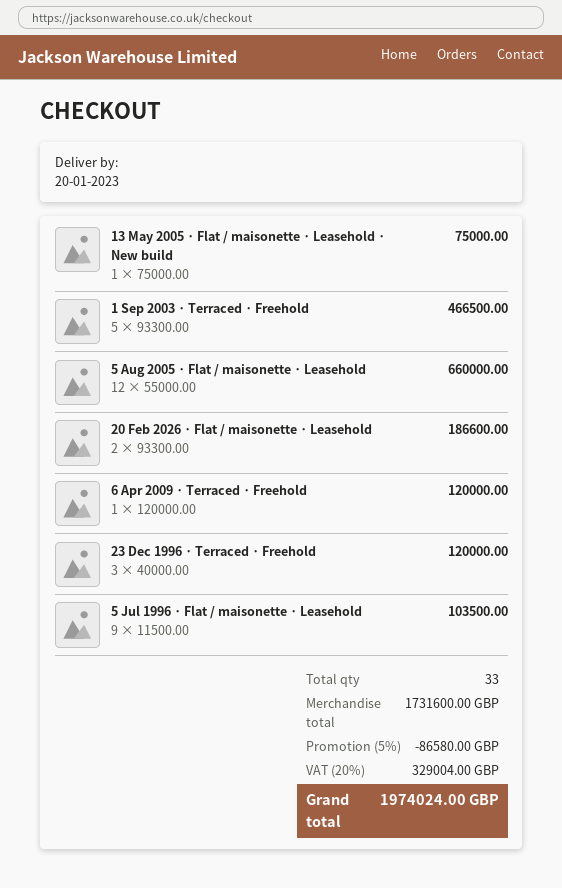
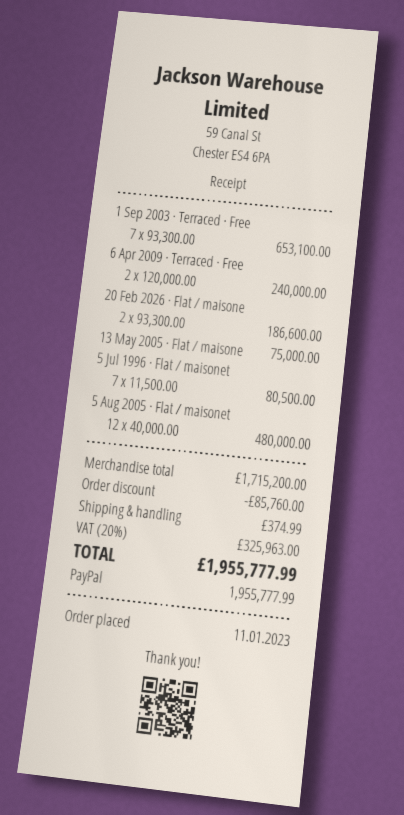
1 Sep 2003 · Terraced · Freehold: 5 x 93300.00 = 466500.00 -> 7 x 93300.00 = 653100.00
5 Aug 2005 · Flat / maisonette · Leasehold: 12 x 55000.00 = 660000.00 -> 12 x 40000.00 = 480000.00
6 Apr 2009 · Terraced · Freehold: 1 x 120000.00 = 120000.00 -> 2 x 120000.00 = 240000.00
23 Dec 1996 · Terraced · Freehold: 3 x 40000.00 = 120000.00 -> none
5 Jul 1996 · Flat / maisonette · Leasehold: 9 x 11500.00 = 103500.00 -> 7 x 11500.00 = 80500.00
subtotal: 1731600.00 -> 1715200.00
discount: 86580.00 -> 85760.00
shipping: none -> 374.99
tax: 20% = 329004.00 -> 20% = 325963.00
total: 1974024.00 -> 1955777.99

